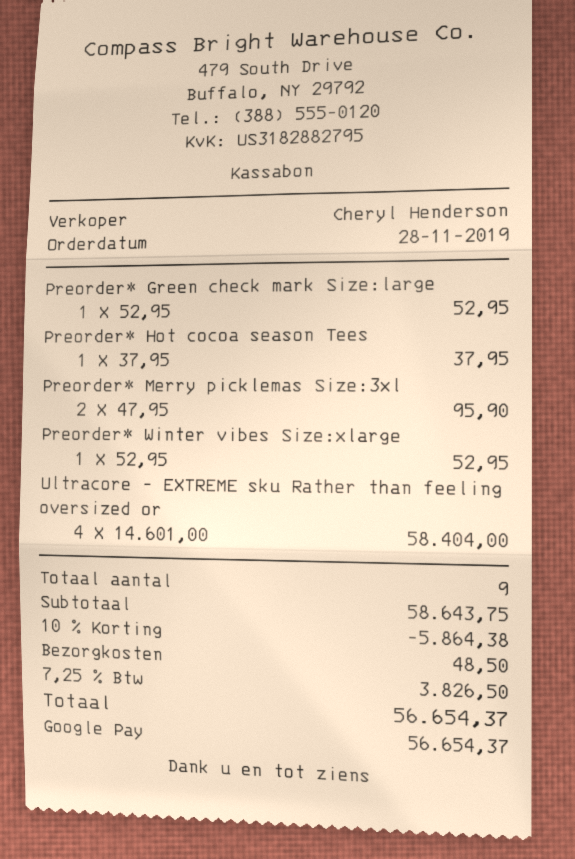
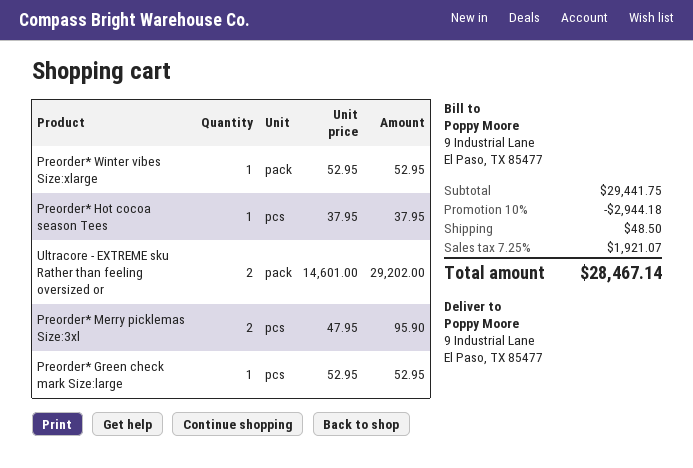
Ultracore - EXTREME sku Rather than feeling oversized or: 4 x 14601.00 = 58404.00 -> 2 x 14601.00 = 29202.00
subtotal: 58643.75 -> 29441.75
discount: 10% = 5864.38 -> 10% = 2944.18
tax: 7.25% = 3826.50 -> 7.25% = 1921.07
total: 56654.37 -> 28467.14

